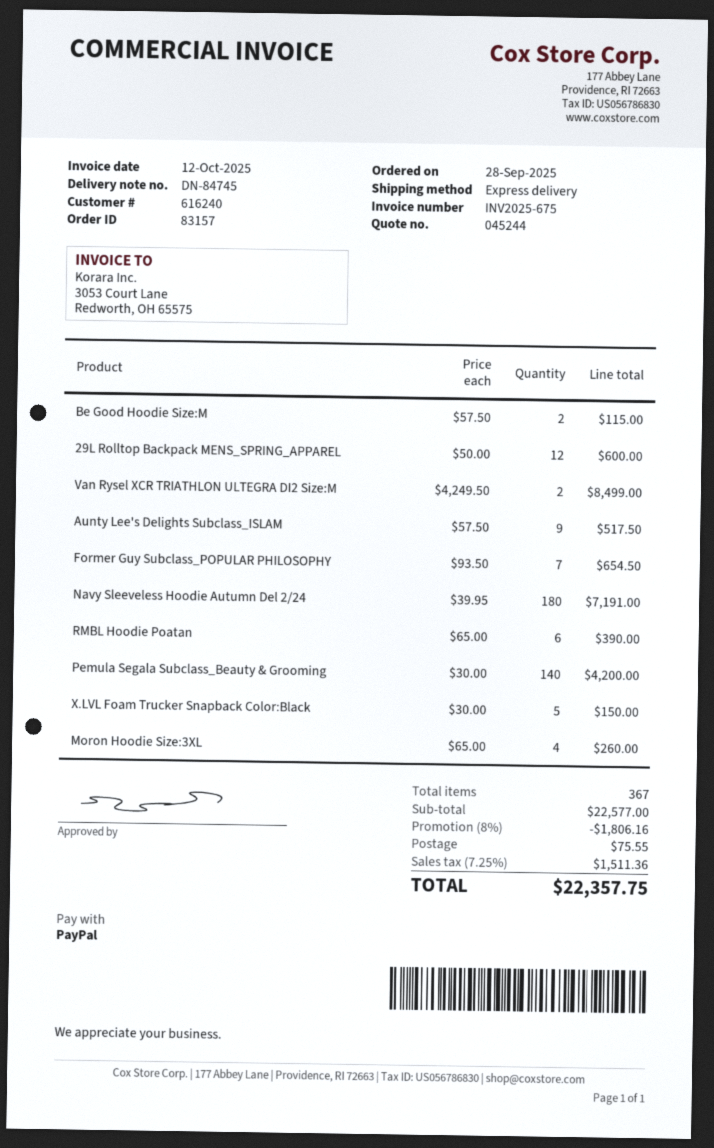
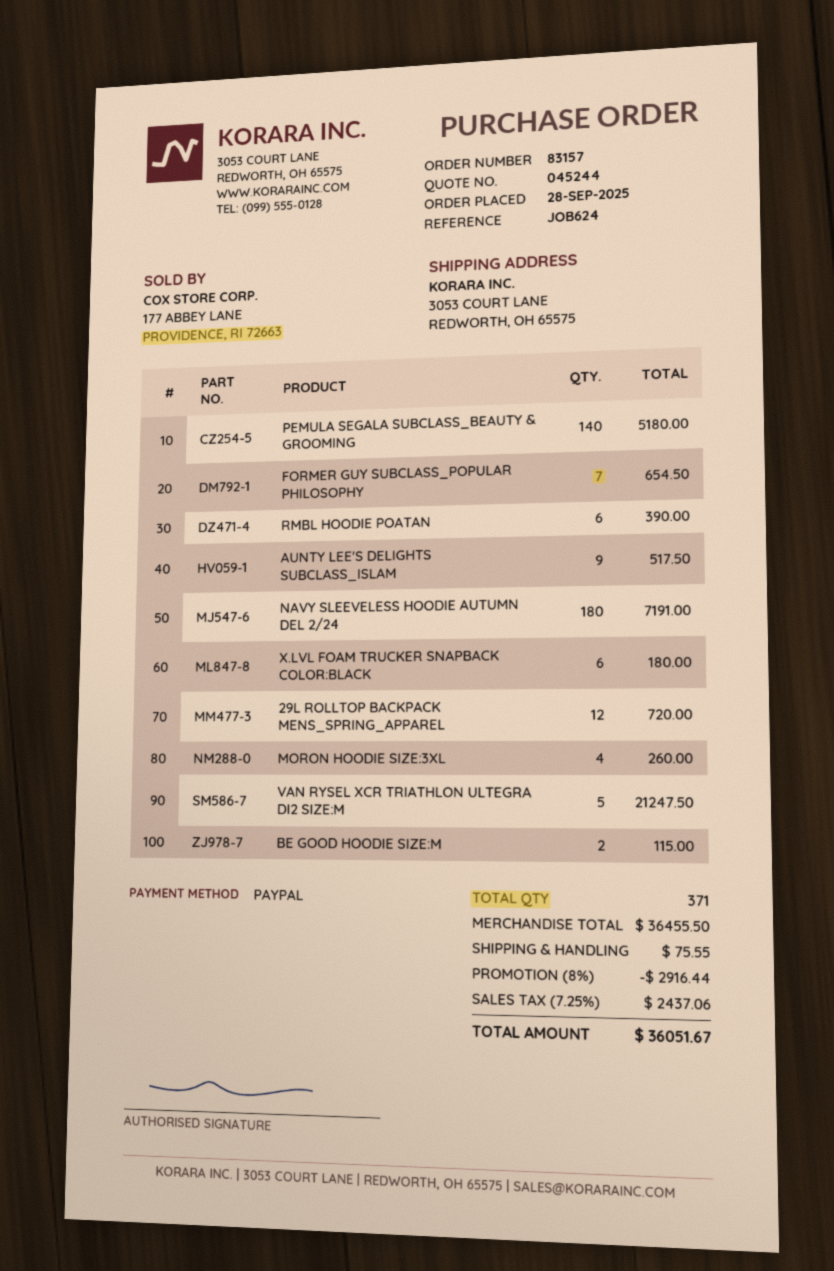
29L Rolltop Backpack MENS_SPRING_APPAREL: 12 for 600.00 -> 12 for 720.00
Van Rysel XCR TRIATHLON ULTEGRA DI2 Size:M: 2 for 8499.00 -> 5 for 21247.50
Pemula Segala Subclass_Beauty & Grooming: 140 for 4200.00 -> 140 for 5180.00
X.LVL Foam Trucker Snapback Color:Black: 5 for 150.00 -> 6 for 180.00
total quantity: 367 -> 371
subtotal: 22577.00 -> 36455.50
discount: 8% = 1806.16 -> 8% = 2916.44
tax: 7.25% = 1511.36 -> 7.25% = 2437.06
total: 22357.75 -> 36051.67

